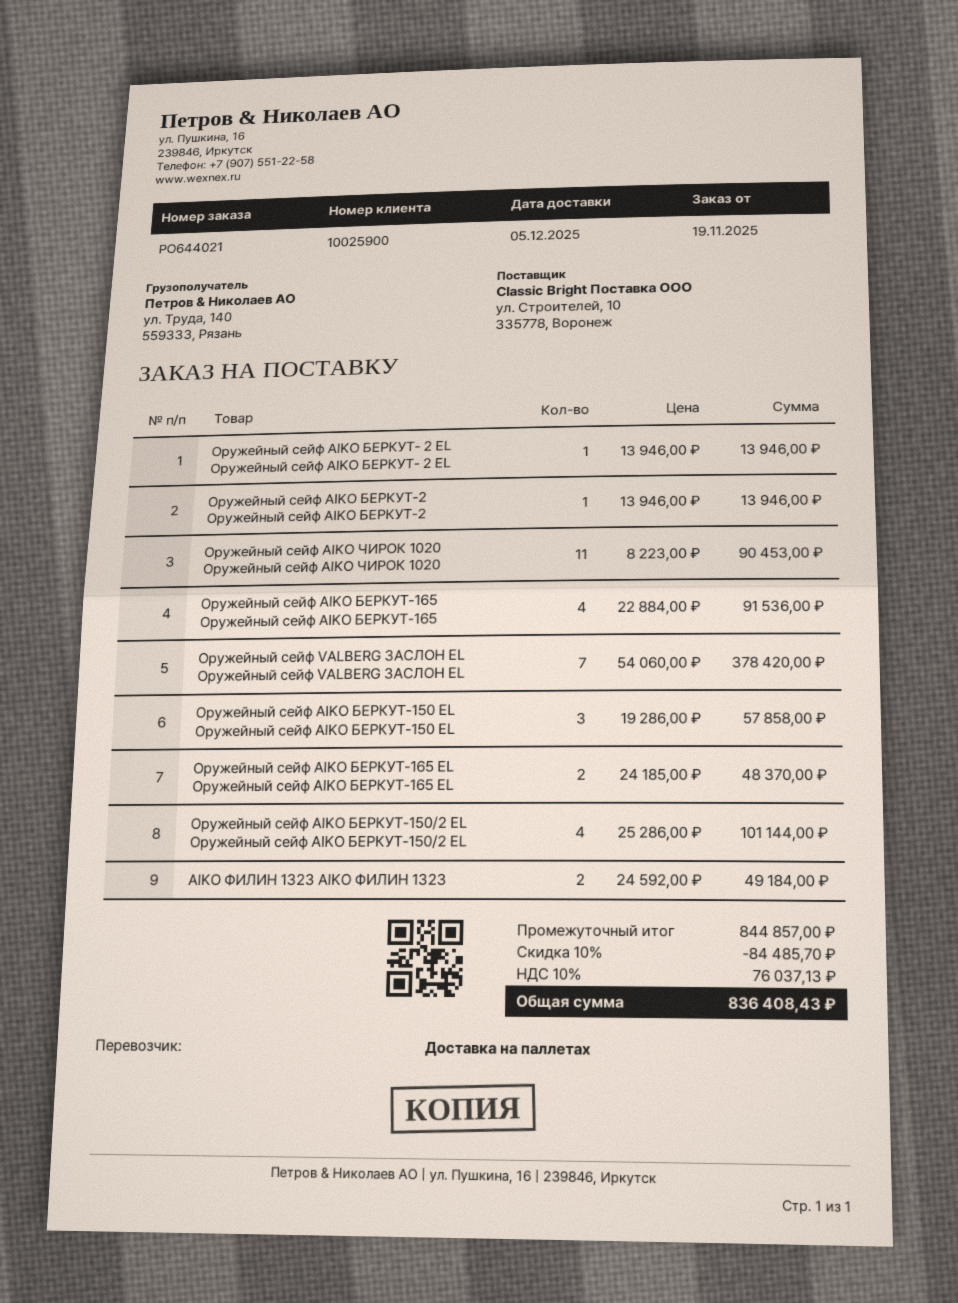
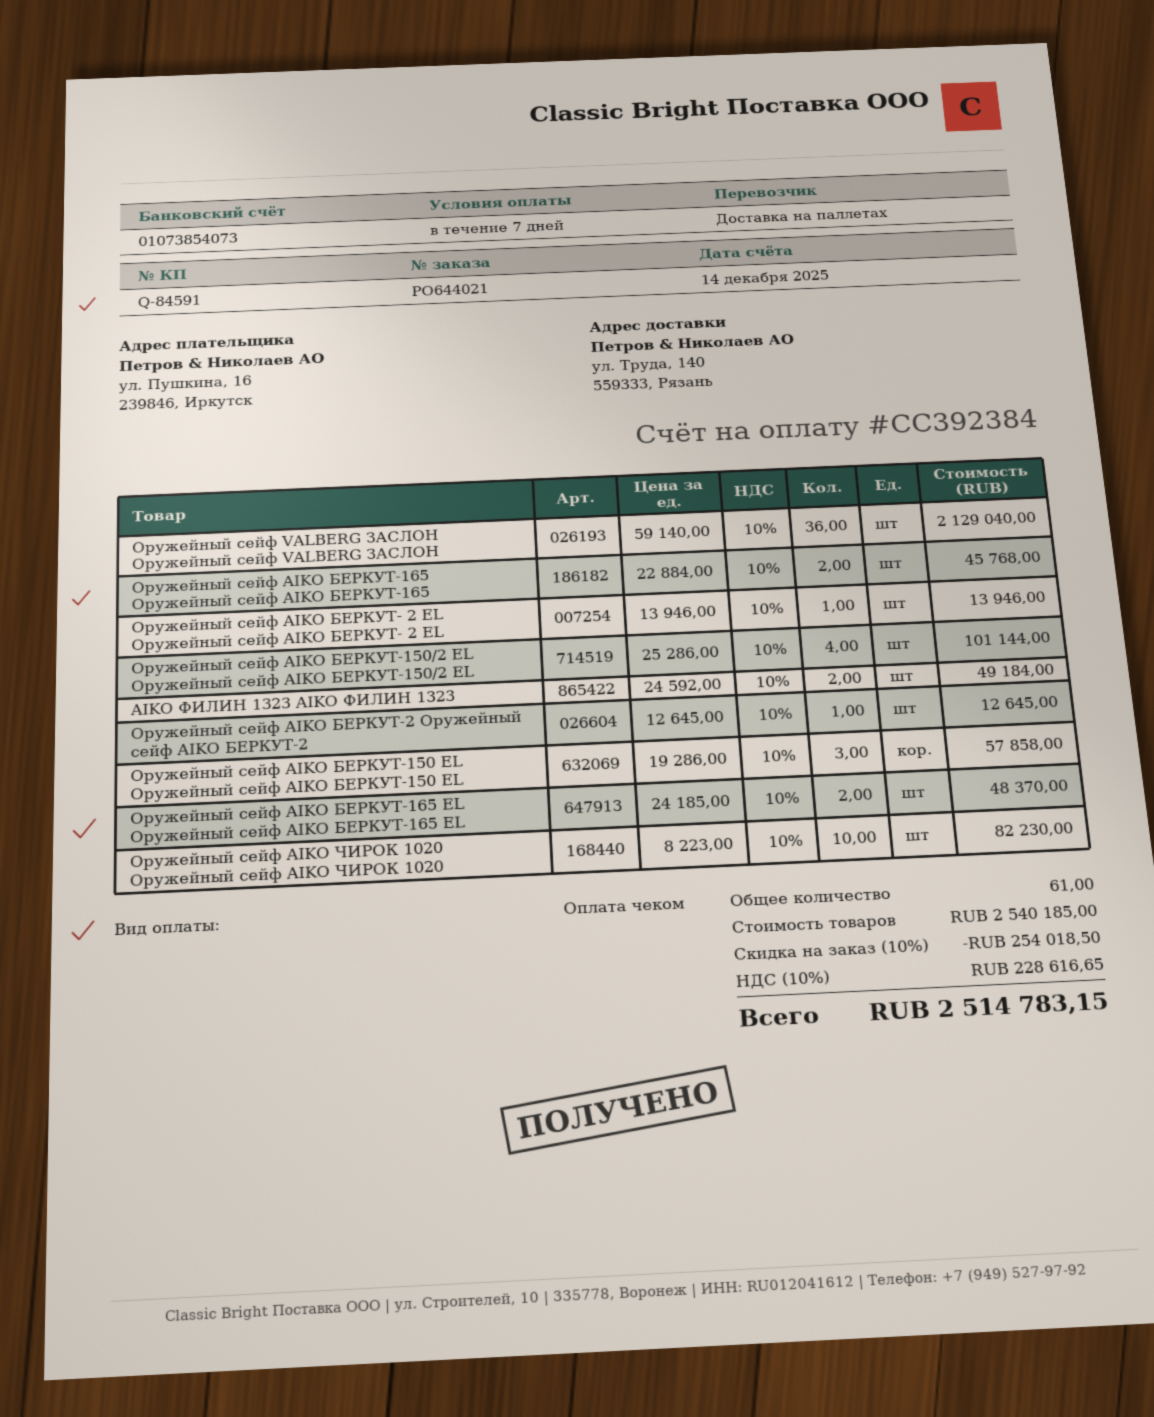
Оружейный сейф AIKO БЕРКУТ-2 Оружейный сейф AIKO БЕРКУТ-2: 1 x 13946.00 = 13946.00 -> 1 x 12645.00 = 12645.00
Оружейный сейф AIKO ЧИРОК 1020 Оружейный сейф AIKO ЧИРОК 1020: 11 x 8223.00 = 90453.00 -> 10 x 8223.00 = 82230.00
Оружейный сейф AIKO БЕРКУТ-165 Оружейный сейф AIKO БЕРКУТ-165: 4 x 22884.00 = 91536.00 -> 2 x 22884.00 = 45768.00
Оружейный сейф VALBERG ЗАСЛОН EL Оружейный сейф VALBERG ЗАСЛОН EL: 7 x 54060.00 = 378420.00 -> none
Оружейный сейф VALBERG ЗАСЛОН Оружейный сейф VALBERG ЗАСЛОН: none -> 36 x 59140.00 = 2129040.00
subtotal: 844857.00 -> 2540185.00
discount: 10% = 84485.70 -> 10% = 254018.50
tax: 10% = 76037.13 -> 10% = 228616.65
total: 836408.43 -> 2514783.15

